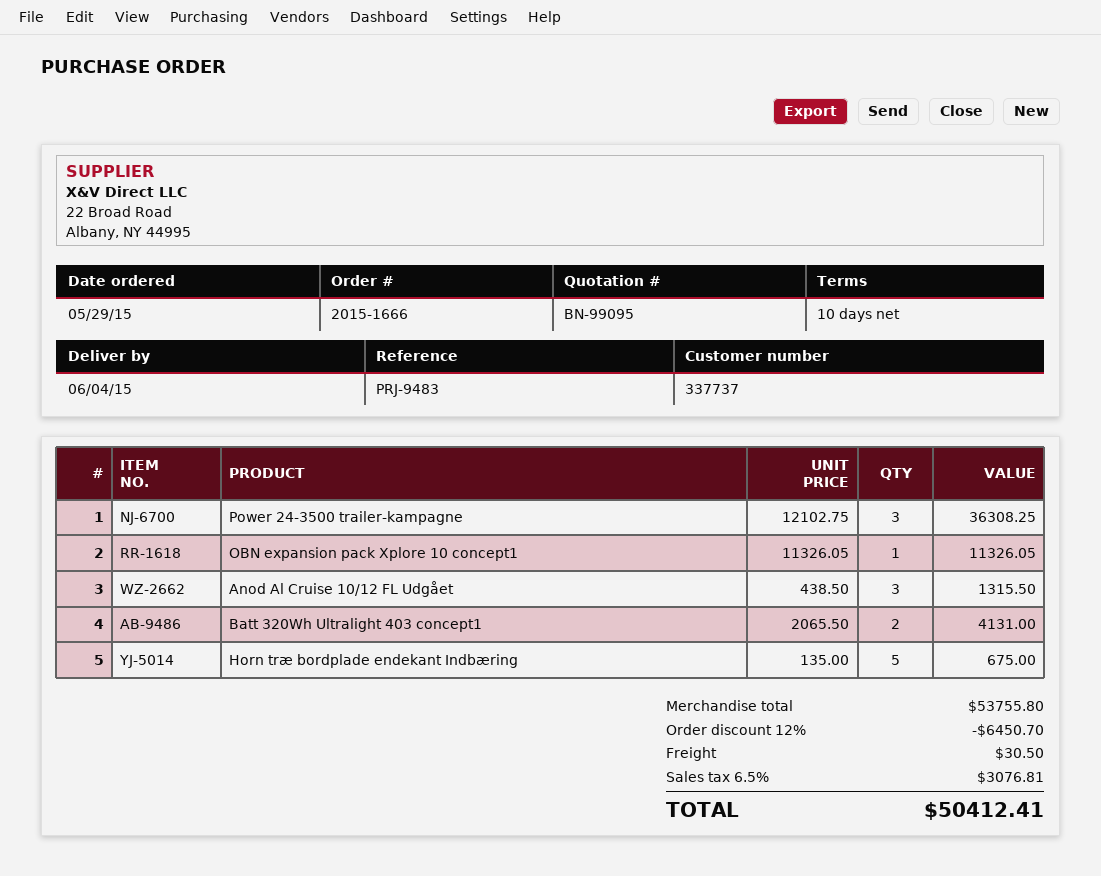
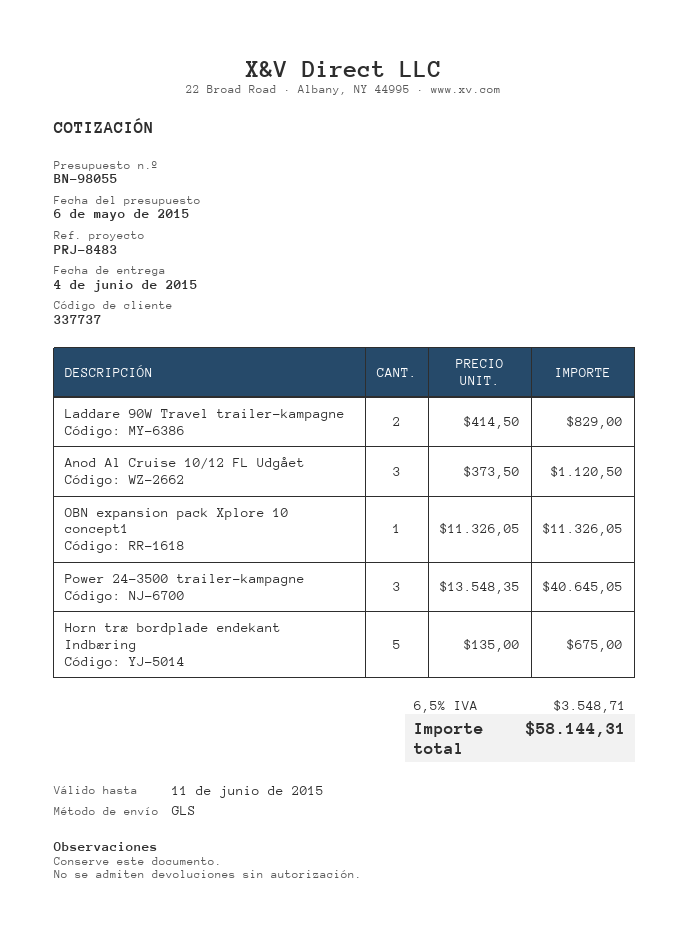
quote number: BN-99095 -> BN-98055
reference: PRJ-9483 -> PRJ-8483
Power 24-3500 trailer-kampagne: 3 x 12102.75 = 36308.25 -> 3 x 13548.35 = 40645.05
Anod Al Cruise 10/12 FL Udgået: 3 x 438.50 = 1315.50 -> 3 x 373.50 = 1120.50
Batt 320Wh Ultralight 403 concept1: 2 x 2065.50 = 4131.00 -> none
Laddare 90W Travel trailer-kampagne: none -> 2 x 414.50 = 829.00
discount: 12% = 6450.70 -> none
shipping: 30.50 -> none
tax: 6.5% = 3076.81 -> 6.5% = 3548.71
total: 50412.41 -> 58144.31

